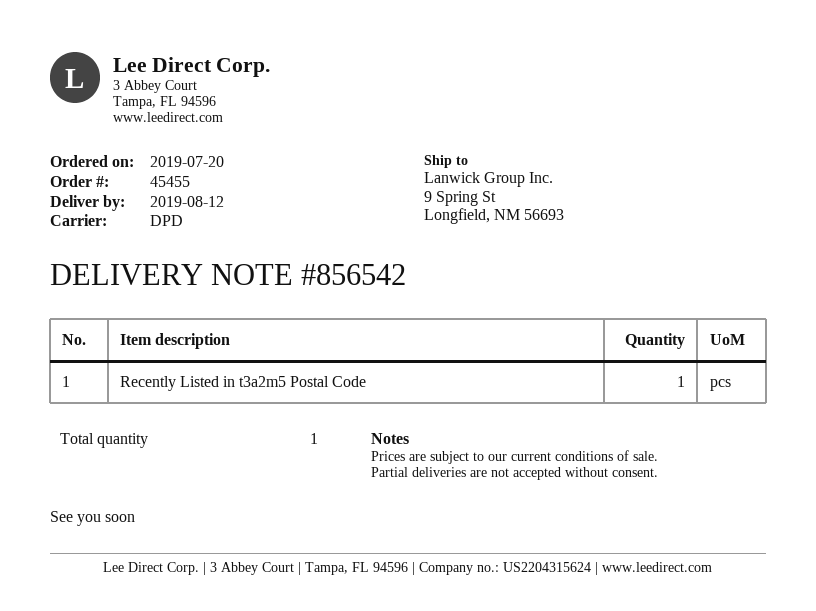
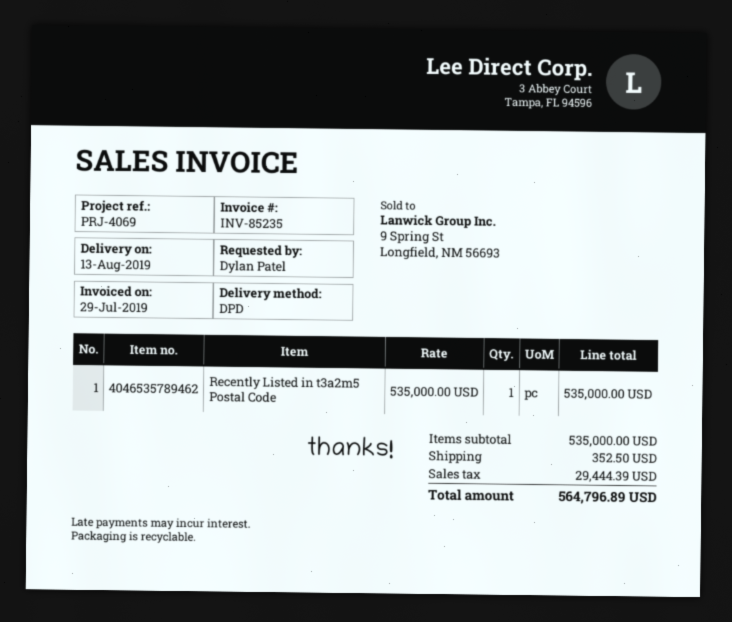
delivery date: 2019-08-12 -> 2019-08-13

